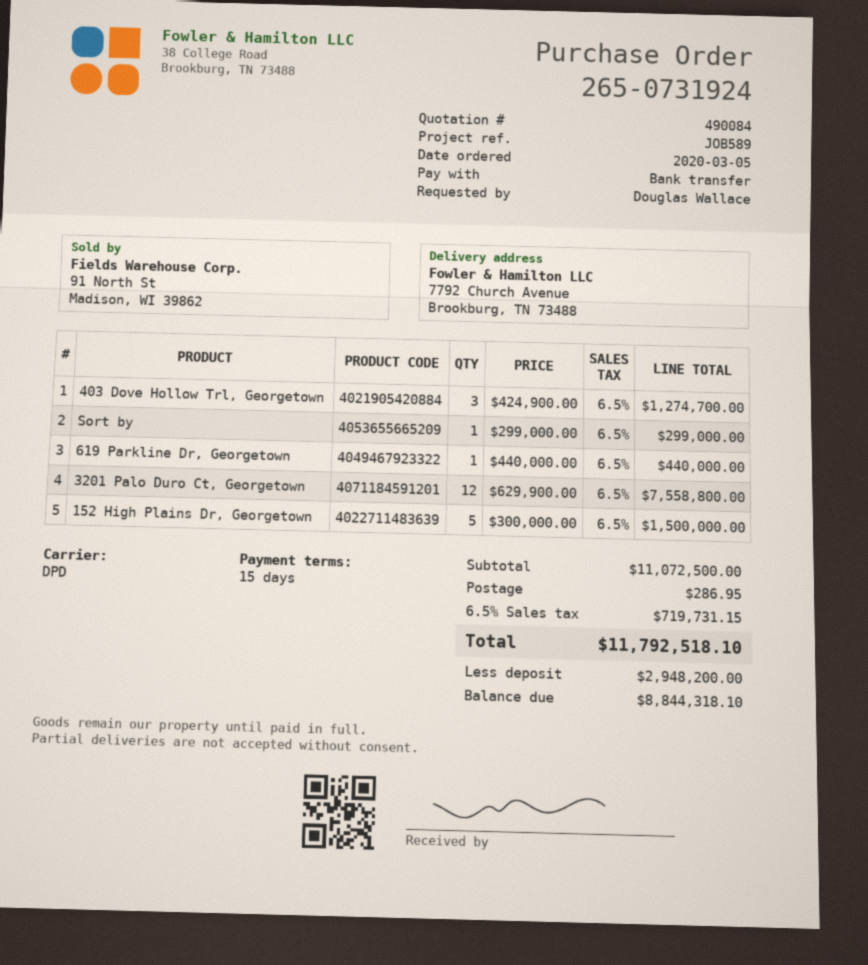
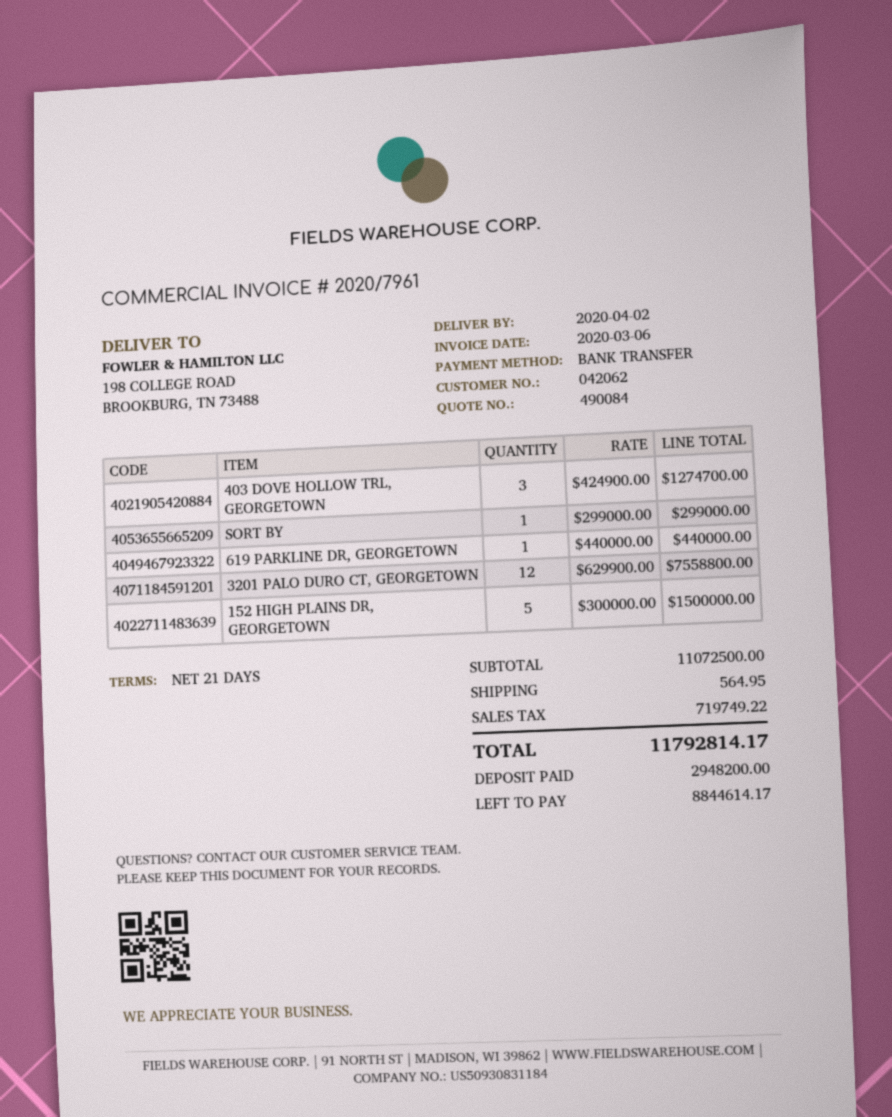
payment terms: 15 days -> 21 days
ship to: 7792 Church Avenue, Brookburg, TN 73488 -> 198 COLLEGE ROAD, BROOKBURG, TN 73488
shipping: 286.95 -> 564.95
tax: 719731.15 -> 719749.22
total: 11792518.10 -> 11792814.17
balance: 8844318.10 -> 8844614.17

